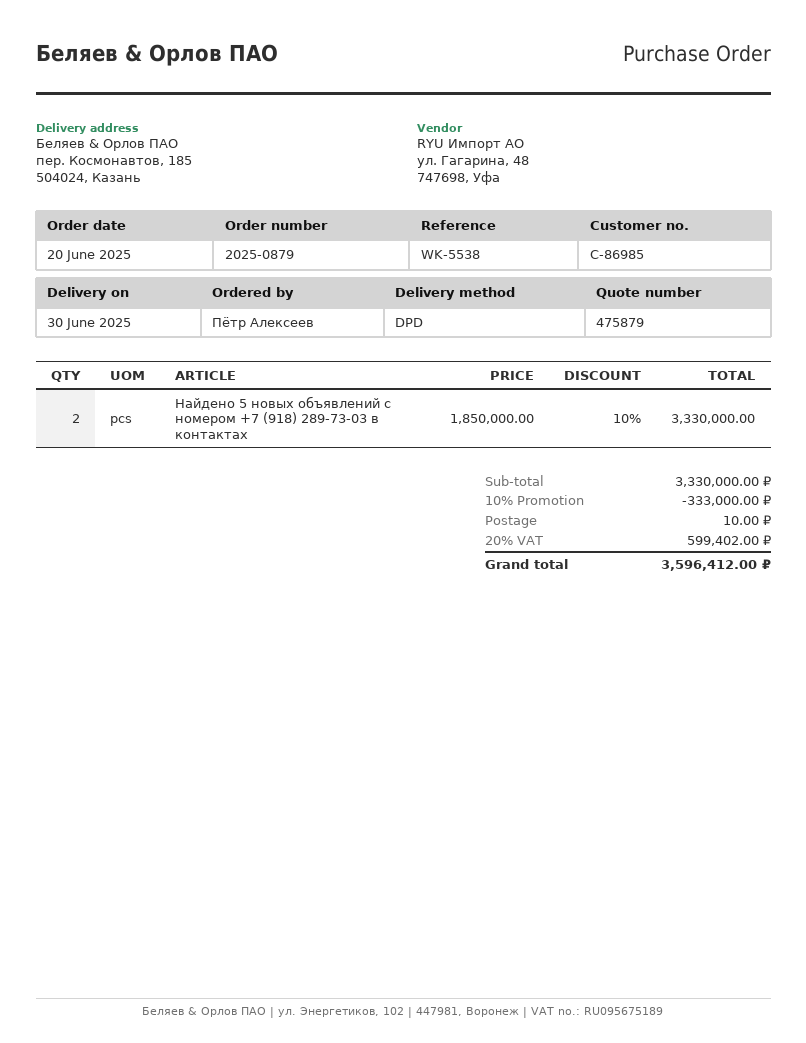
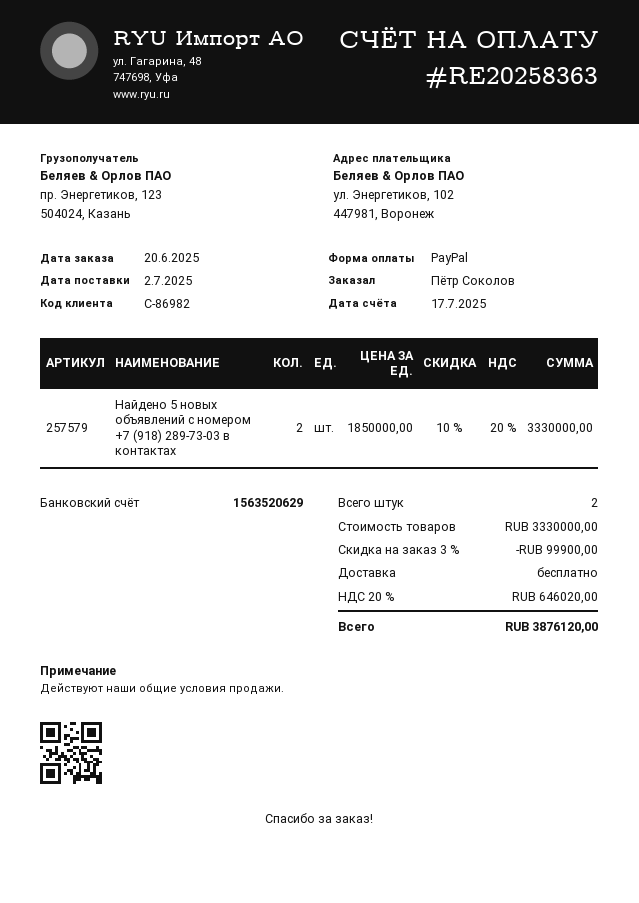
delivery date: 2025-06-30 -> 2025-07-02
customer number: C-86985 -> C-86982
ordered by: Пётр Алексеев -> Пётр Соколов
ship to: пер. Космонавтов, 185, 504024, Казань -> пр. Энергетиков, 123, 504024, Казань
discount: 10% = 333000.00 -> 3% = 99900.00
shipping: 10.00 -> 0.00
tax: 20% = 599402.00 -> 20% = 646020.00
total: 3596412.00 -> 3876120.00

